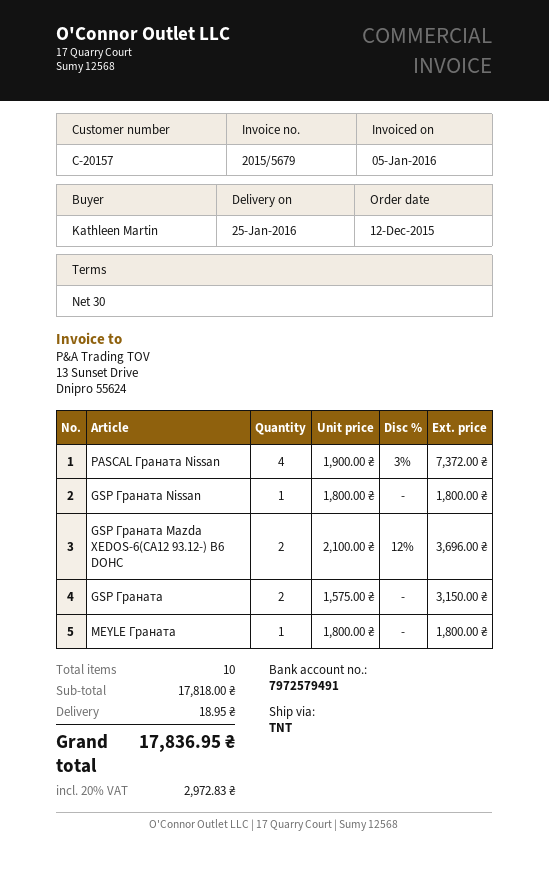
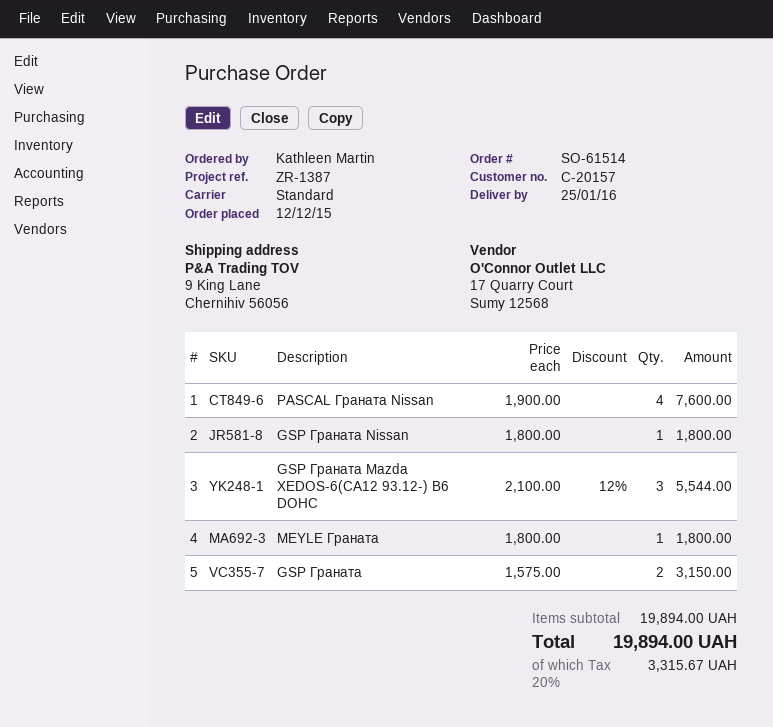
shipping method: TNT -> standard
PASCAL Граната Nissan: 4 x 1900.00 - 3% = 7372.00 -> 4 x 1900.00 = 7600.00
GSP Граната Mazda XEDOS-6(CA12 93.12-) B6 DOHC: 2 x 2100.00 - 12% = 3696.00 -> 3 x 2100.00 - 12% = 5544.00
subtotal: 17818.00 -> 19894.00
shipping: 18.95 -> none
tax: 20% = 2972.83 -> 20% = 3315.67
total: 17836.95 -> 19894.00

